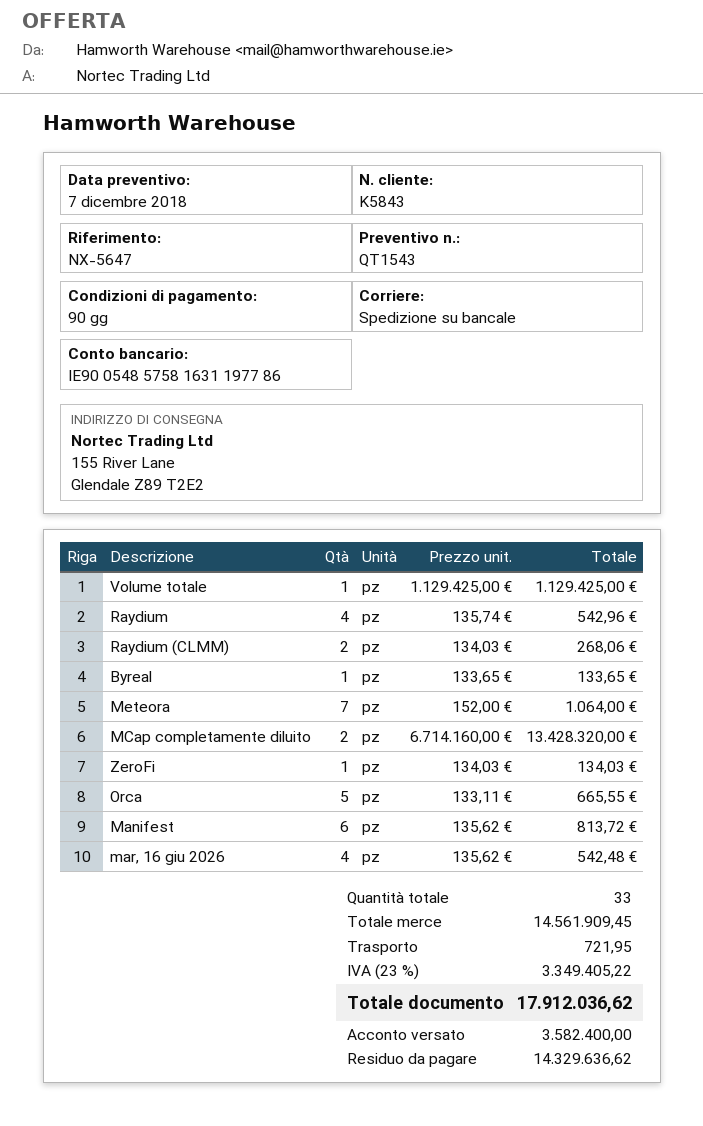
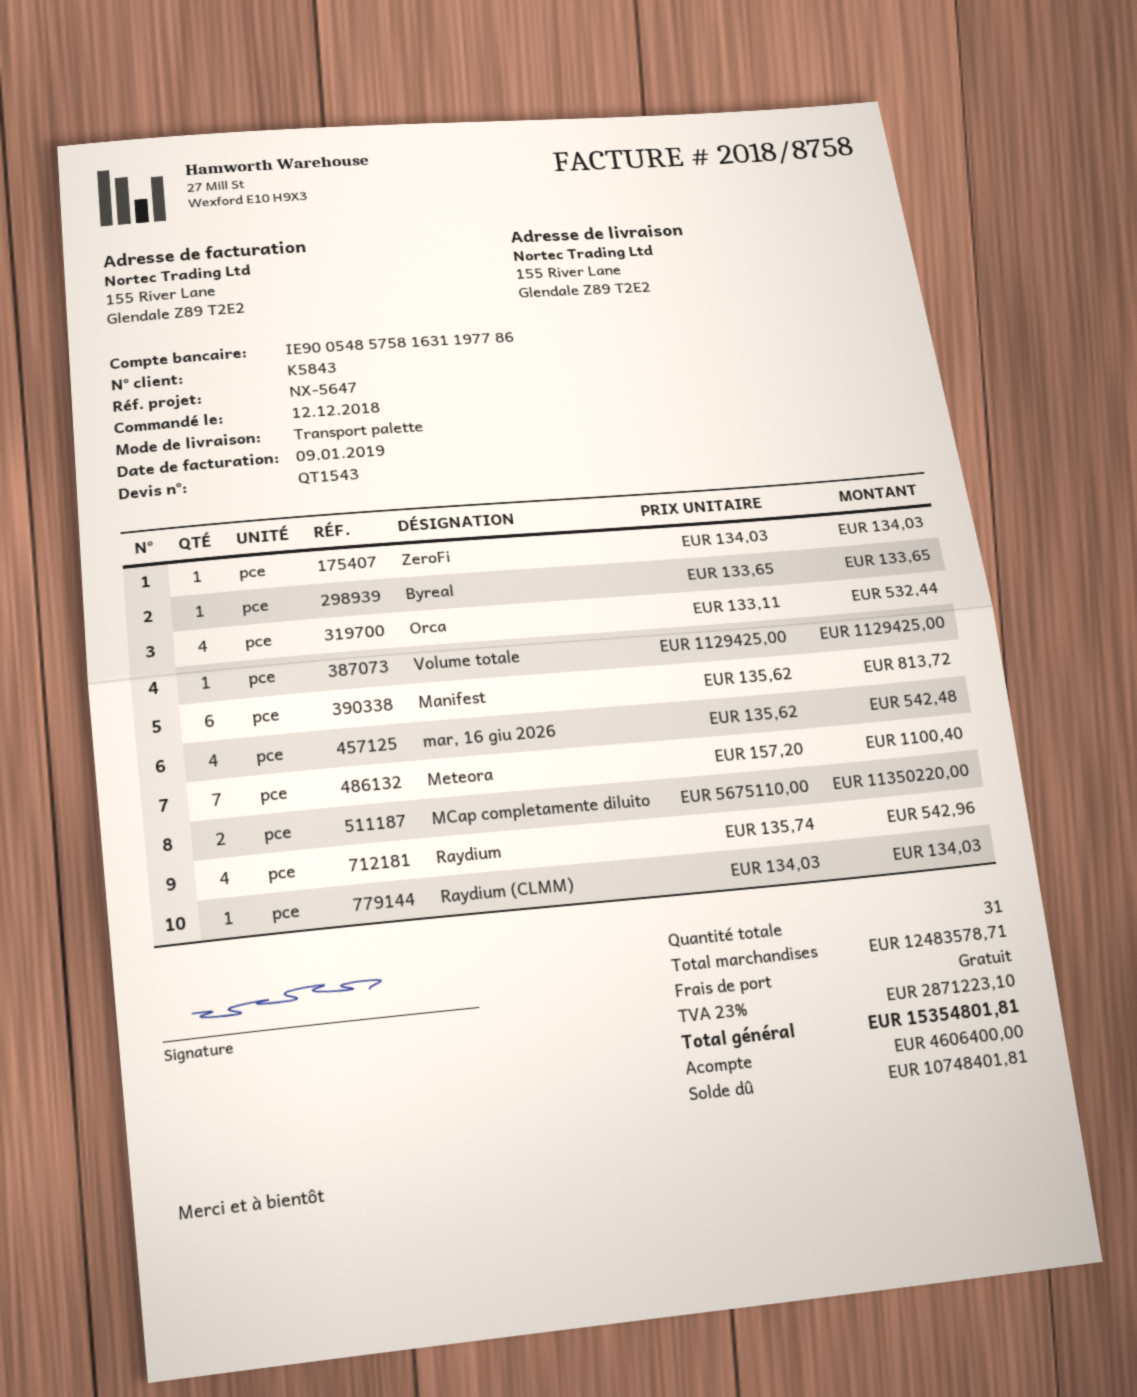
Raydium (CLMM): 2 x 134.03 = 268.06 -> 1 x 134.03 = 134.03
Meteora: 7 x 152.00 = 1064.00 -> 7 x 157.20 = 1100.40
MCap completamente diluito: 2 x 6714160.00 = 13428320.00 -> 2 x 5675110.00 = 11350220.00
Orca: 5 x 133.11 = 665.55 -> 4 x 133.11 = 532.44
total quantity: 33 -> 31
subtotal: 14561909.45 -> 12483578.71
shipping: 721.95 -> 0.00
tax: 23% = 3349405.22 -> 23% = 2871223.10
total: 17912036.62 -> 15354801.81
deposit: 3582400.00 -> 4606400.00
balance: 14329636.62 -> 10748401.81

